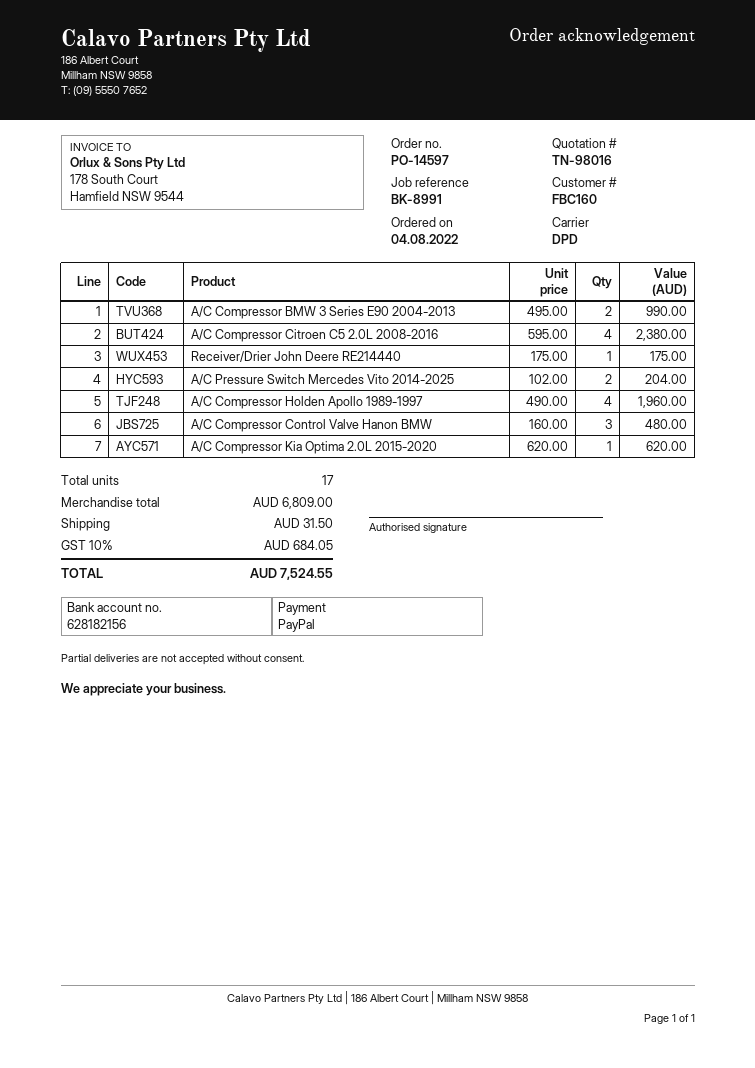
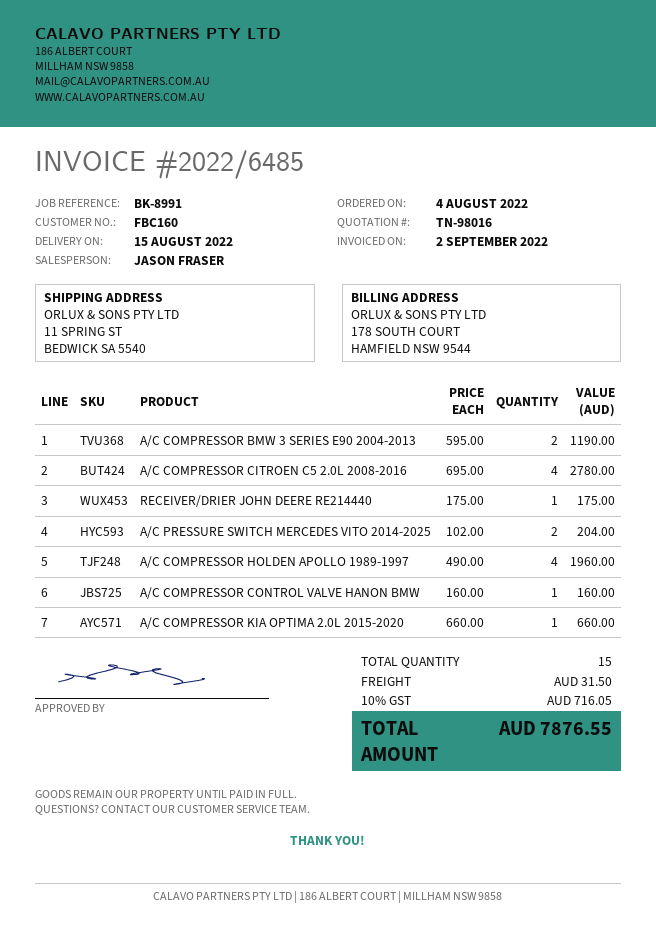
A/C Compressor BMW 3 Series E90 2004-2013: 2 x 495.00 = 990.00 -> 2 x 595.00 = 1190.00
A/C Compressor Citroen C5 2.0L 2008-2016: 4 x 595.00 = 2380.00 -> 4 x 695.00 = 2780.00
A/C Compressor Control Valve Hanon BMW: 3 x 160.00 = 480.00 -> 1 x 160.00 = 160.00
A/C Compressor Kia Optima 2.0L 2015-2020: 1 x 620.00 = 620.00 -> 1 x 660.00 = 660.00
total quantity: 17 -> 15
tax: 10% = 684.05 -> 10% = 716.05
total: 7524.55 -> 7876.55

